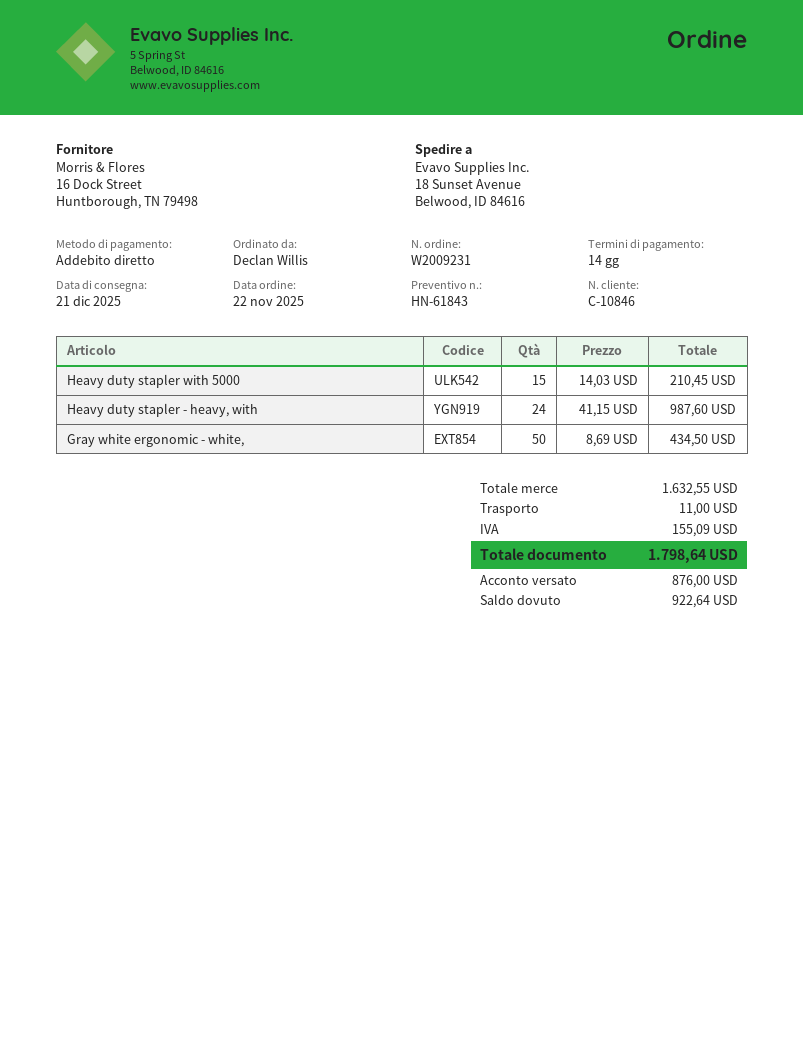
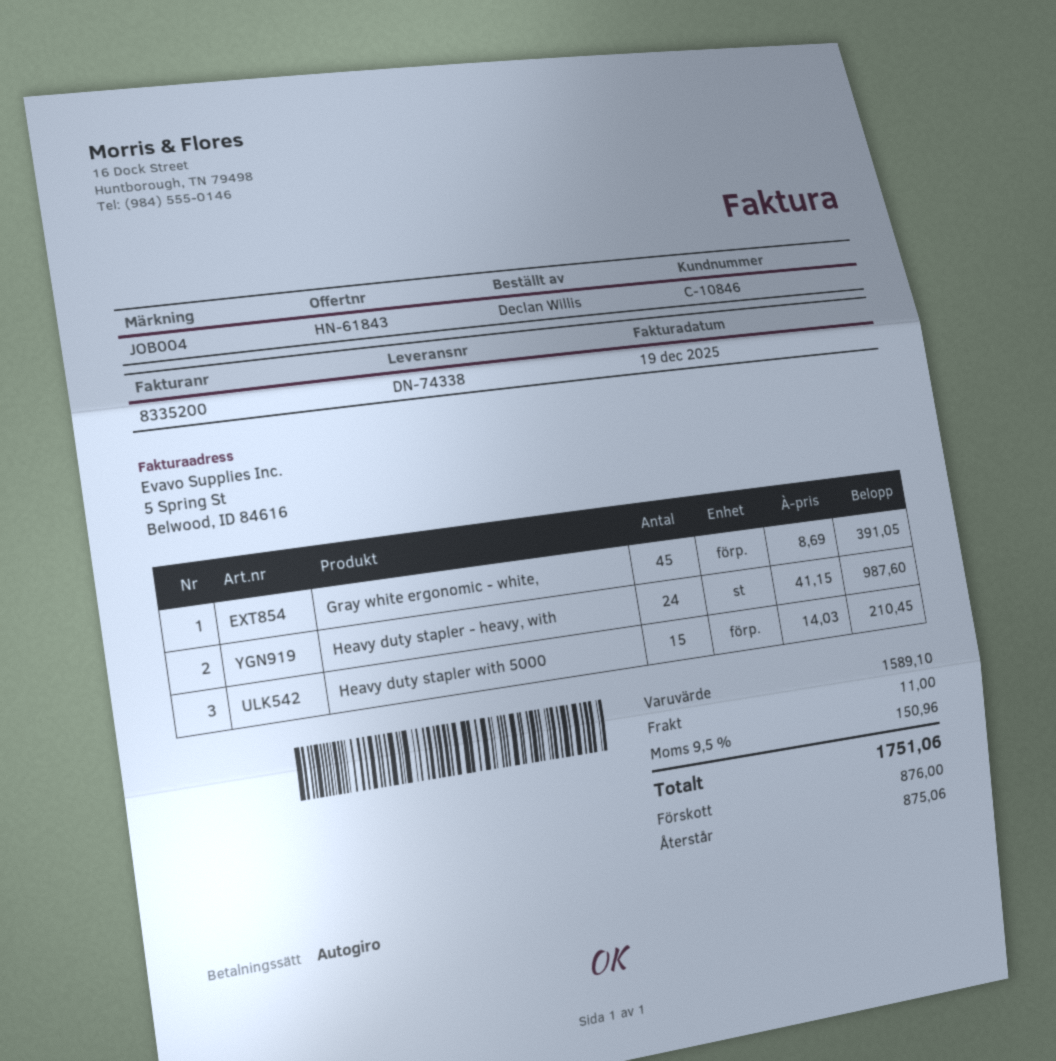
Gray white ergonomic - white,: 50 x 8.69 = 434.50 -> 45 x 8.69 = 391.05
subtotal: 1632.55 -> 1589.10
tax: 155.09 -> 150.96
total: 1798.64 -> 1751.06
balance: 922.64 -> 875.06

